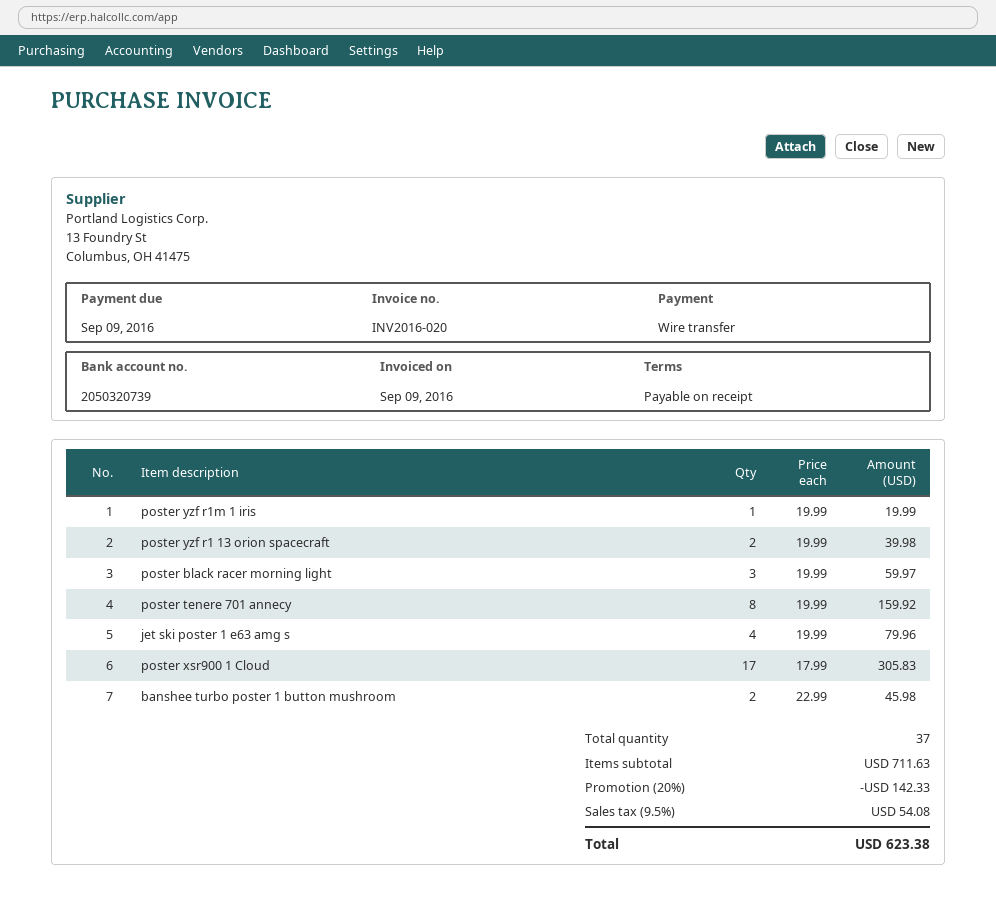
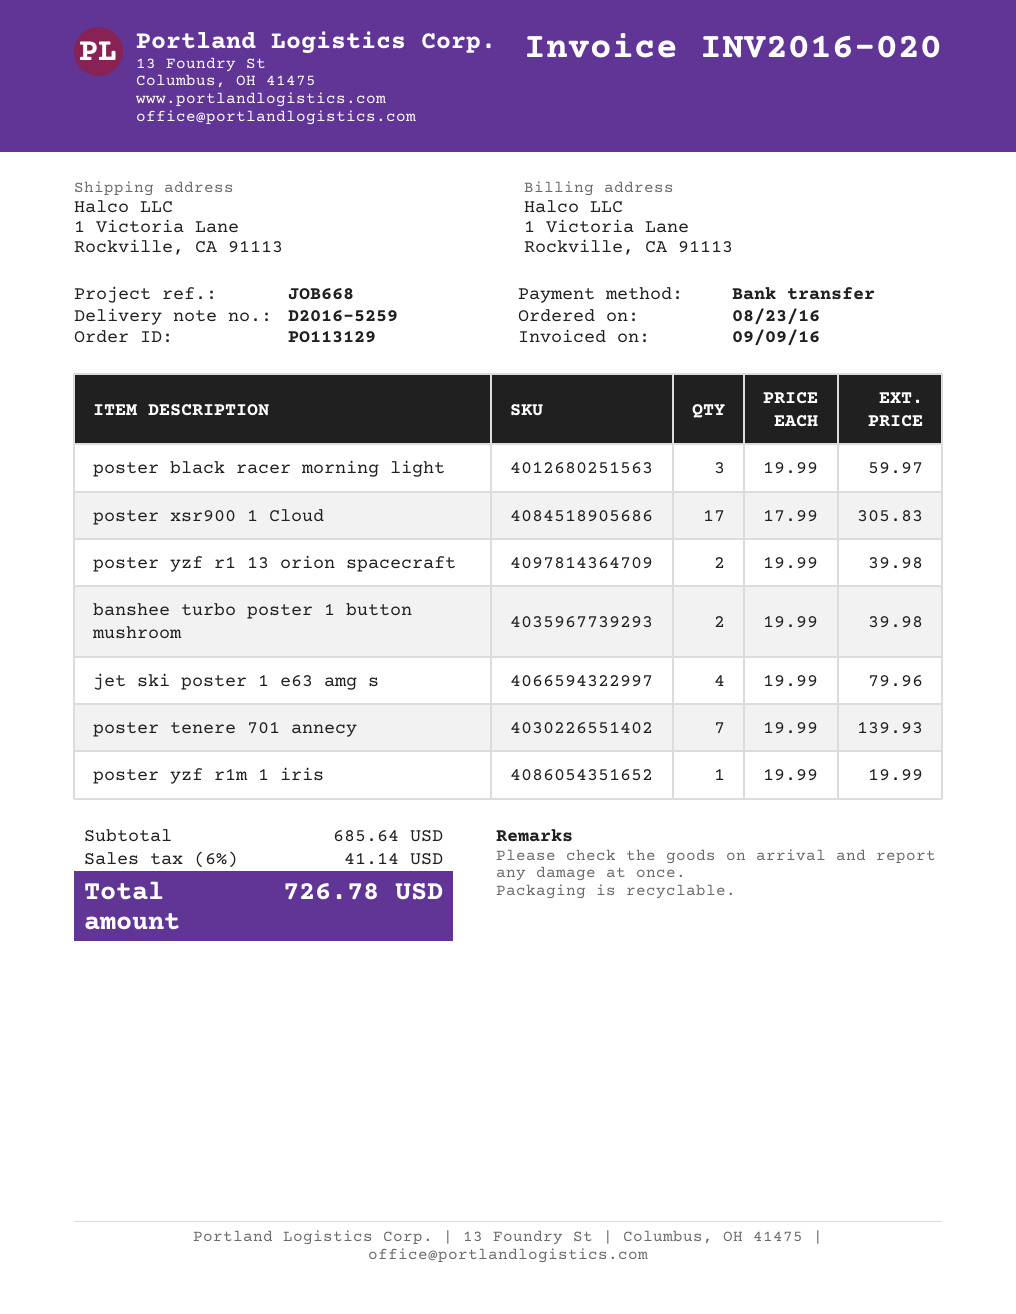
poster tenere 701 annecy: 8 x 19.99 = 159.92 -> 7 x 19.99 = 139.93
banshee turbo poster 1 button mushroom: 2 x 22.99 = 45.98 -> 2 x 19.99 = 39.98
subtotal: 711.63 -> 685.64
discount: 20% = 142.33 -> none
tax: 9.5% = 54.08 -> 6% = 41.14
total: 623.38 -> 726.78

